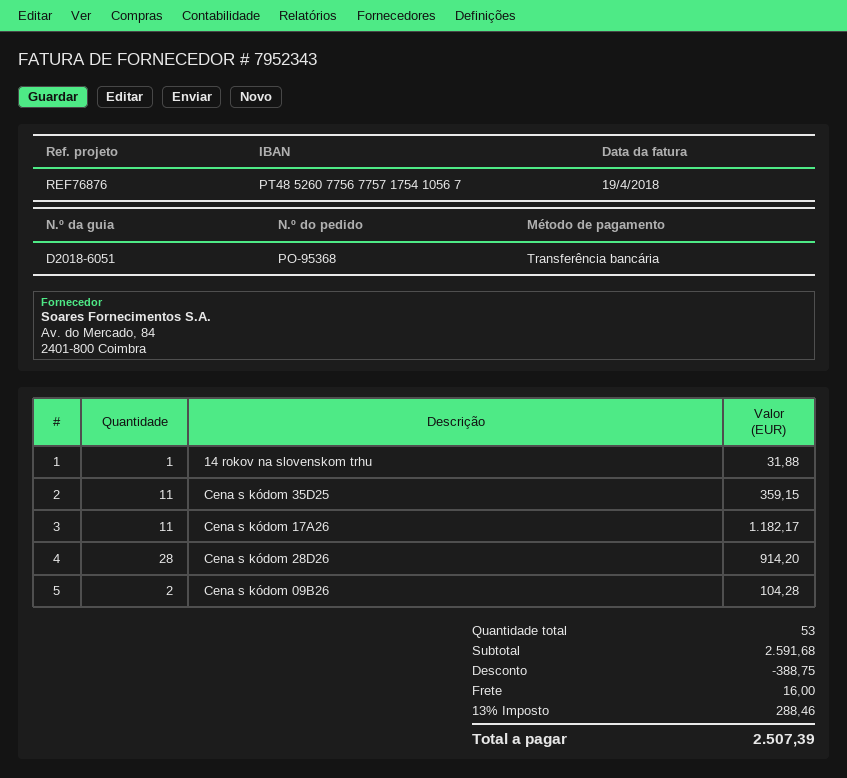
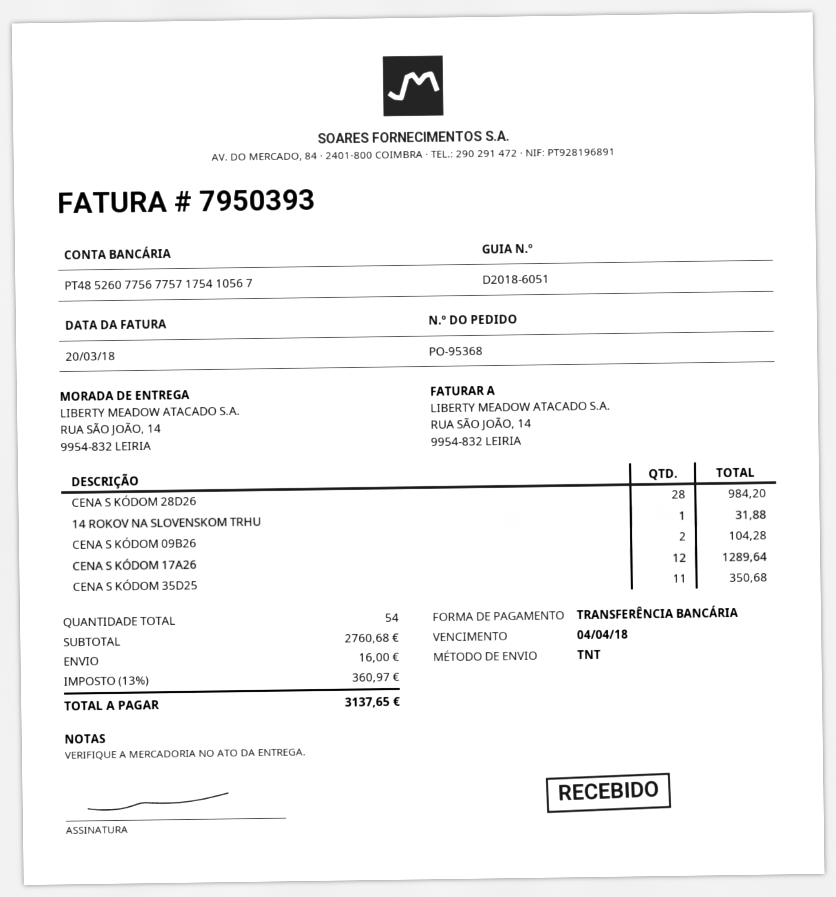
invoice number: 7952343 -> 7950393
invoice date: 2018-04-19 -> 2018-03-20
Cena s kódom 35D25: 11 for 359.15 -> 11 for 350.68
Cena s kódom 17A26: 11 for 1182.17 -> 12 for 1289.64
Cena s kódom 28D26: 28 for 914.20 -> 28 for 984.20
total quantity: 53 -> 54
subtotal: 2591.68 -> 2760.68
discount: 388.75 -> none
tax: 13% = 288.46 -> 13% = 360.97
total: 2507.39 -> 3137.65

